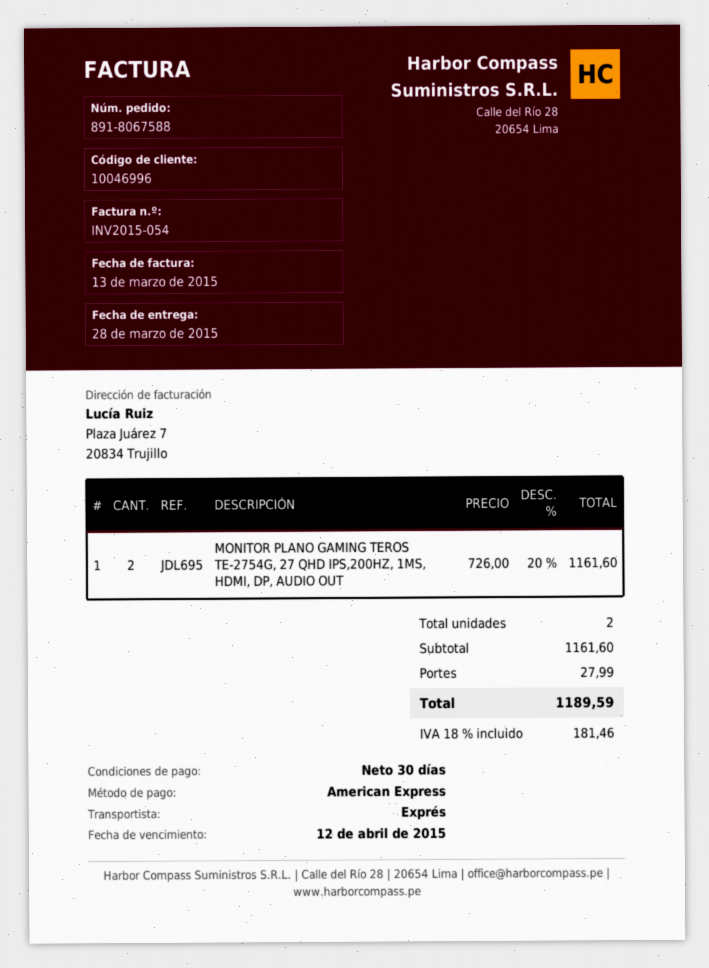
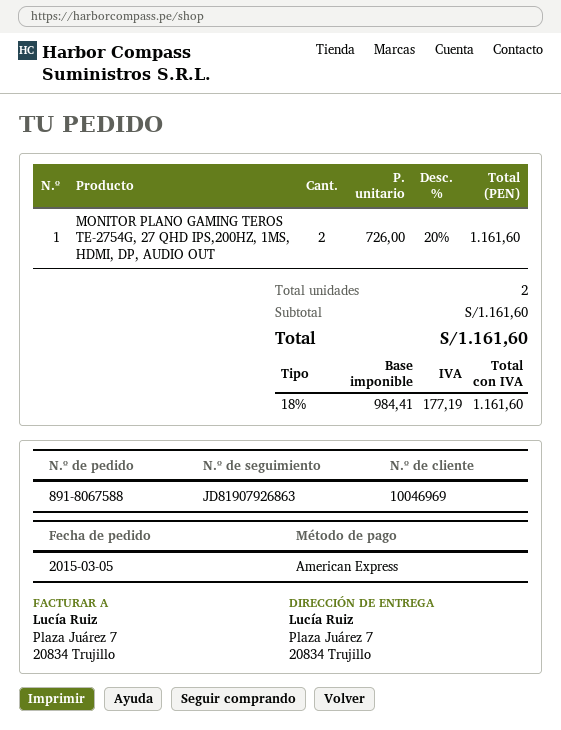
customer number: 10046996 -> 10046969
shipping: 27.99 -> none
tax: 18% = 181.46 -> 18% = 177.19
total: 1189.59 -> 1161.60

